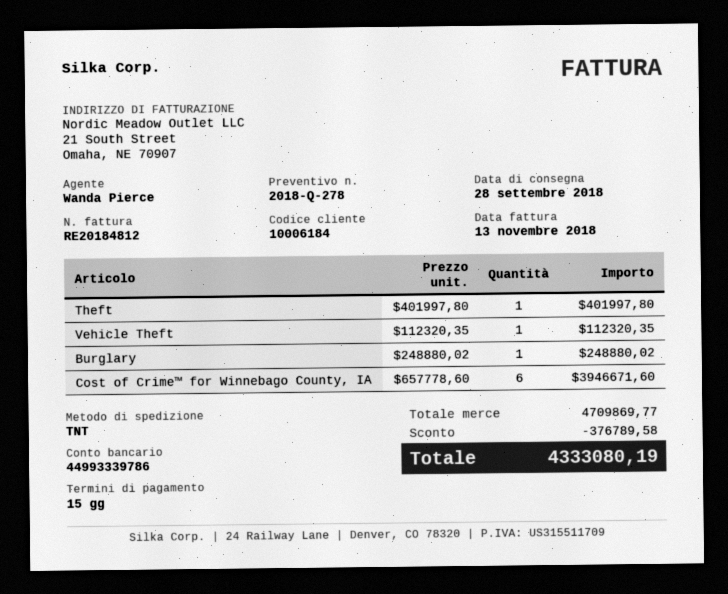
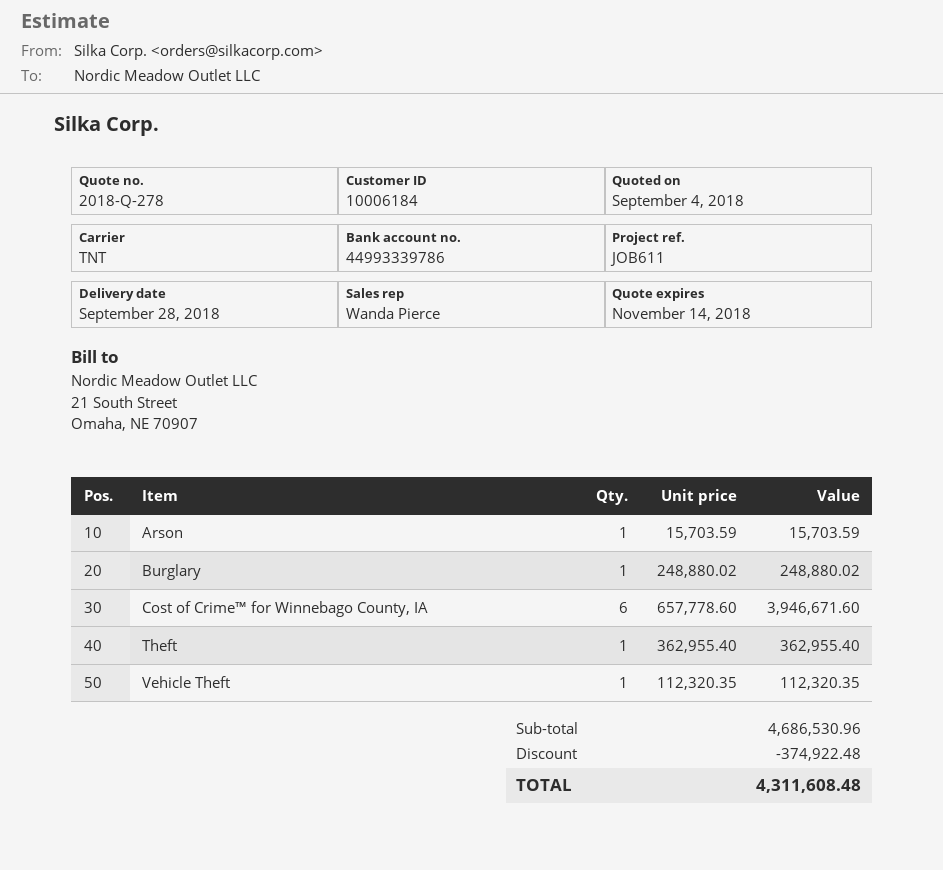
Theft: 1 x 401997.80 = 401997.80 -> 1 x 362955.40 = 362955.40
Arson: none -> 1 x 15703.59 = 15703.59
subtotal: 4709869.77 -> 4686530.96
discount: 376789.58 -> 374922.48
total: 4333080.19 -> 4311608.48

